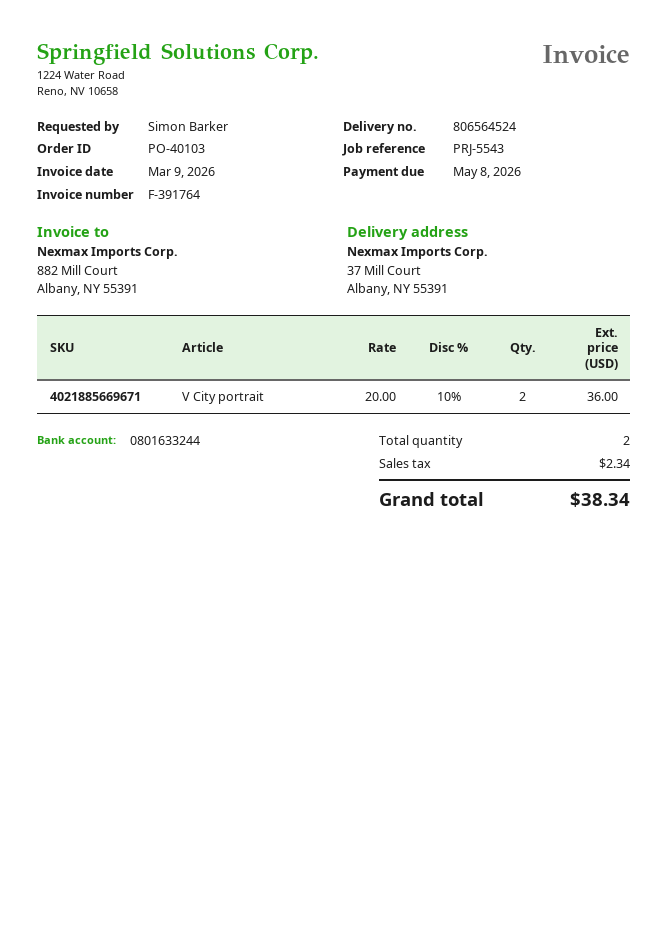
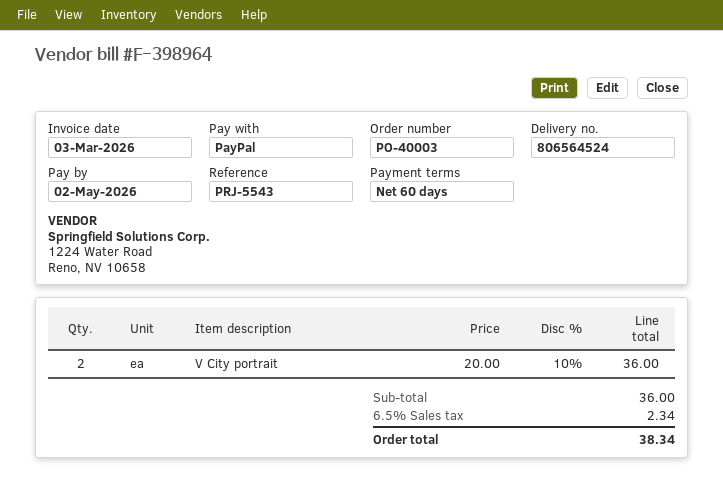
order number: PO-40103 -> PO-40003
invoice number: F-391764 -> F-398964
invoice date: 2026-03-09 -> 2026-03-03
due date: 2026-05-08 -> 2026-05-02

